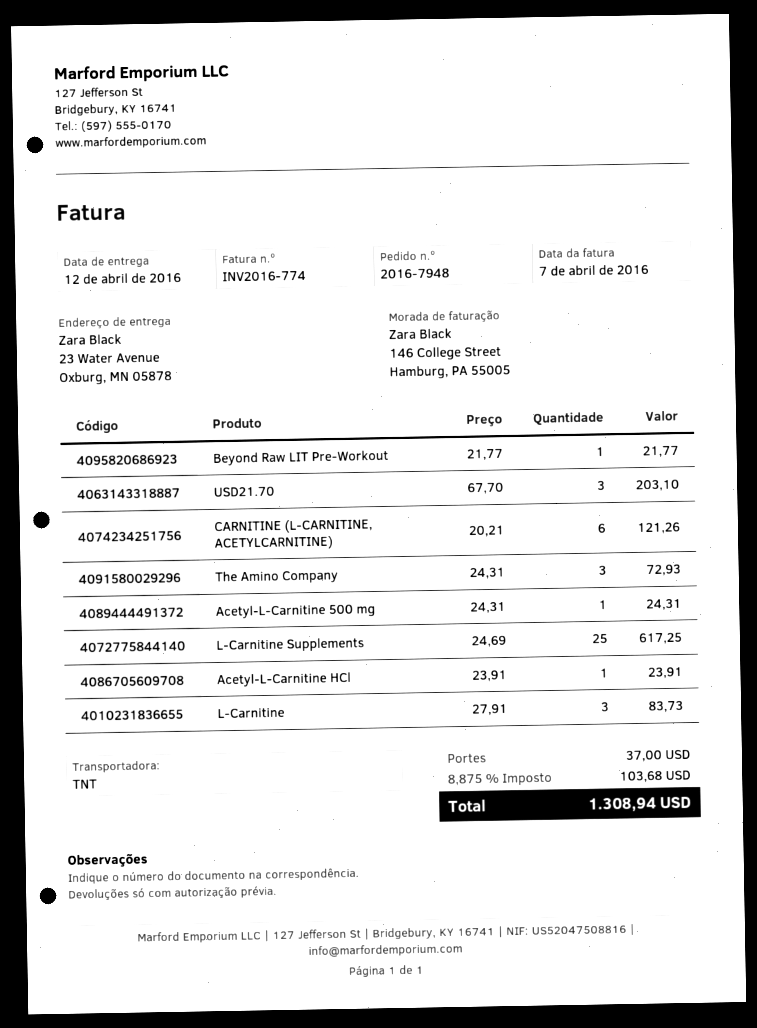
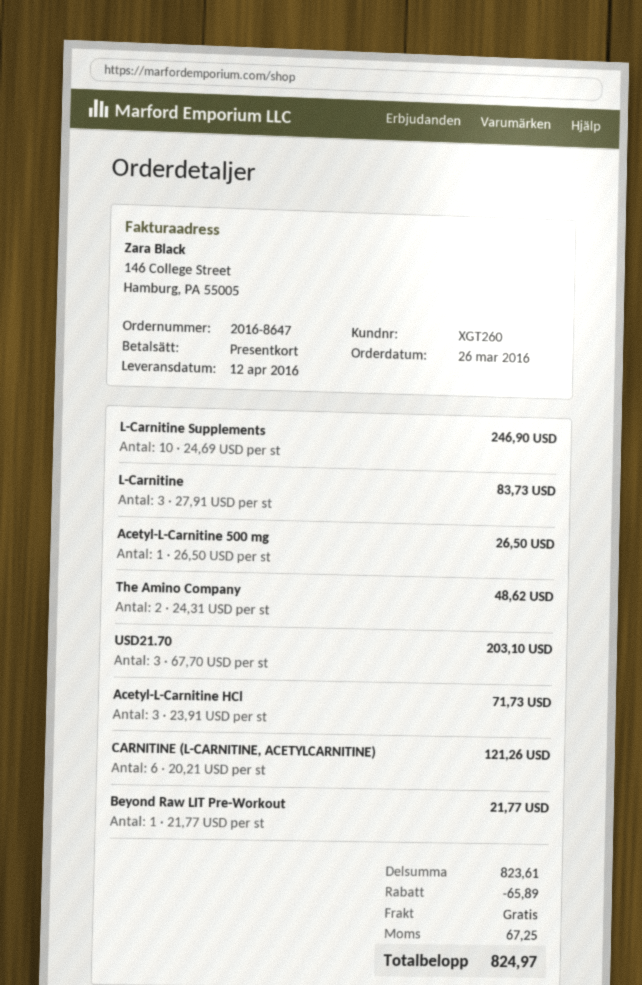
order number: 2016-7948 -> 2016-8647
The Amino Company: 3 x 24.31 = 72.93 -> 2 x 24.31 = 48.62
Acetyl-L-Carnitine 500 mg: 1 x 24.31 = 24.31 -> 1 x 26.50 = 26.50
L-Carnitine Supplements: 25 x 24.69 = 617.25 -> 10 x 24.69 = 246.90
Acetyl-L-Carnitine HCl: 1 x 23.91 = 23.91 -> 3 x 23.91 = 71.73
discount: none -> 65.89
shipping: 37.00 -> 0.00
tax: 103.68 -> 67.25
total: 1308.94 -> 824.97

